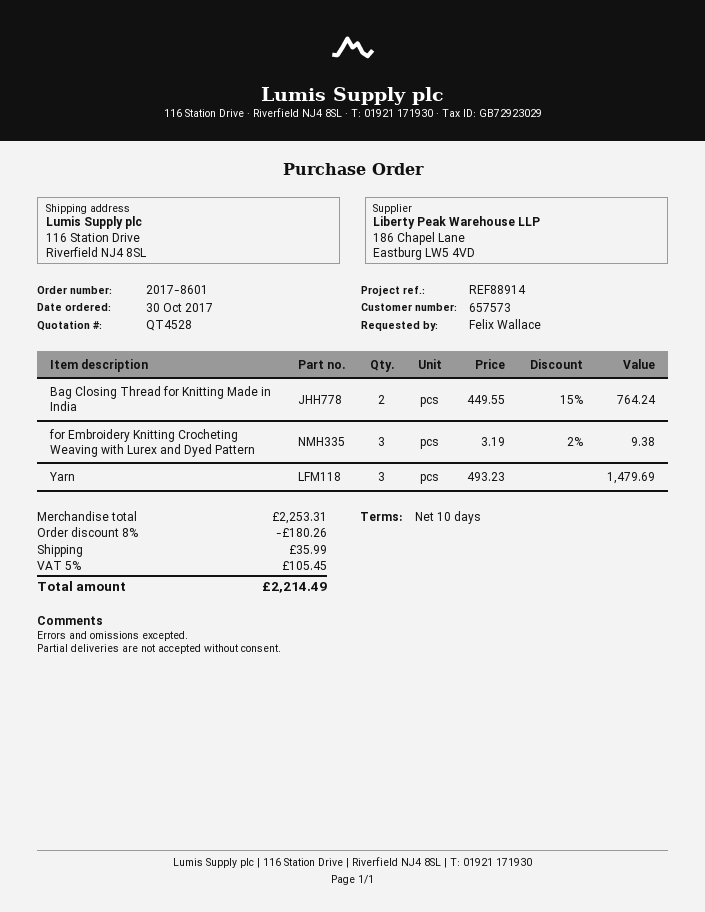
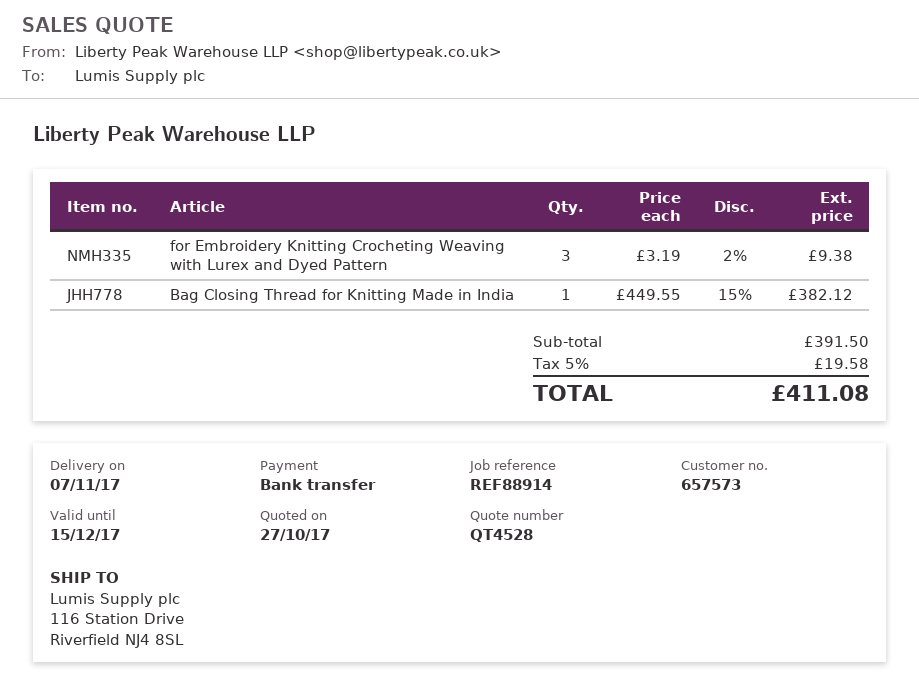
Bag Closing Thread for Knitting Made in India: 2 x 449.55 - 15% = 764.24 -> 1 x 449.55 - 15% = 382.12
Yarn: 3 x 493.23 = 1479.69 -> none
subtotal: 2253.31 -> 391.50
discount: 8% = 180.26 -> none
shipping: 35.99 -> none
tax: 5% = 105.45 -> 5% = 19.58
total: 2214.49 -> 411.08

